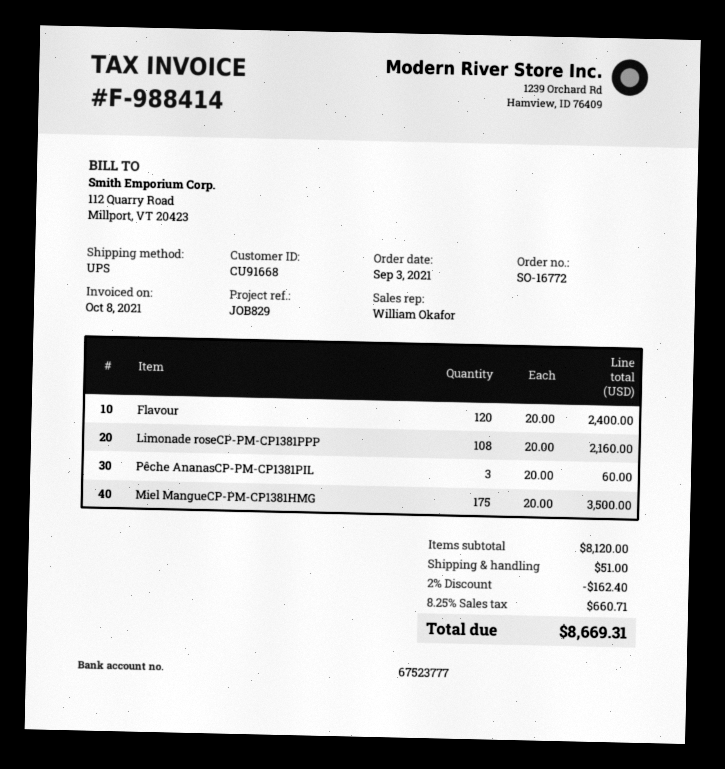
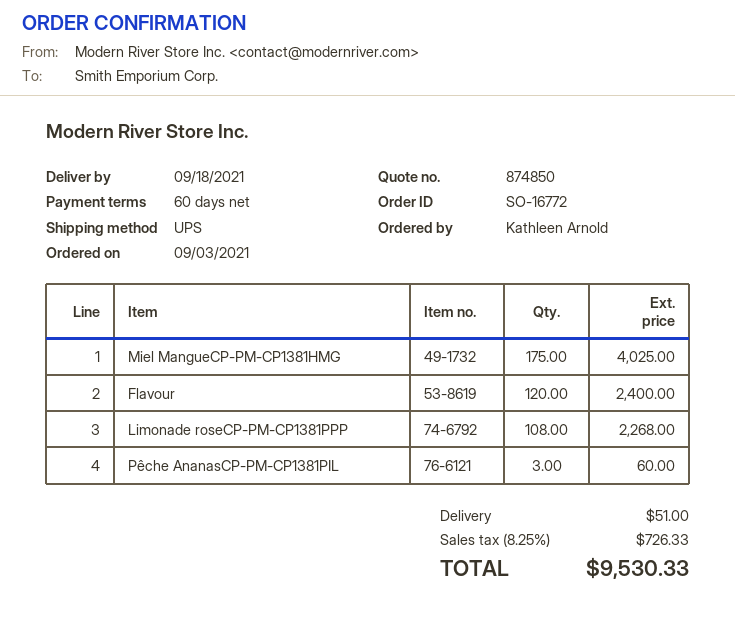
Limonade roseCP-PM-CP1381PPP: 108 for 2160.00 -> 108 for 2268.00
Miel MangueCP-PM-CP1381HMG: 175 for 3500.00 -> 175 for 4025.00
discount: 2% = 162.40 -> none
tax: 8.25% = 660.71 -> 8.25% = 726.33
total: 8669.31 -> 9530.33

